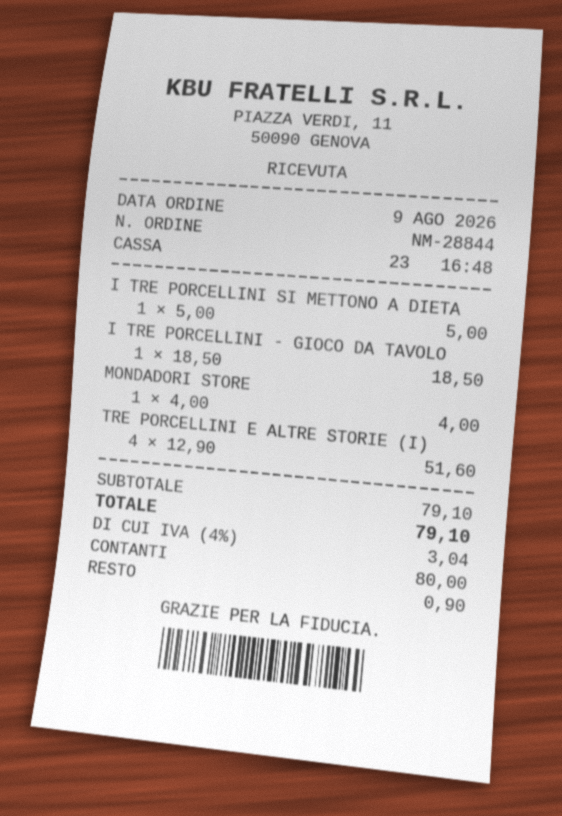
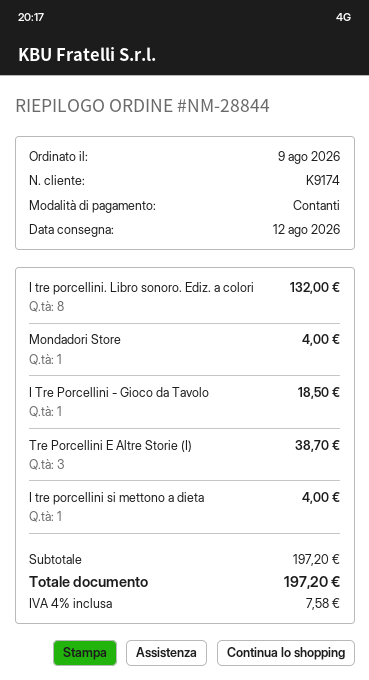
I TRE PORCELLINI SI METTONO A DIETA: 1 for 5.00 -> 1 for 4.00
TRE PORCELLINI E ALTRE STORIE (I): 4 for 51.60 -> 3 for 38.70
I tre porcellini. Libro sonoro. Ediz. a colori: none -> 8 for 132.00
subtotal: 79.10 -> 197.20
tax: 4% = 3.04 -> 4% = 7.58
total: 79.10 -> 197.20

